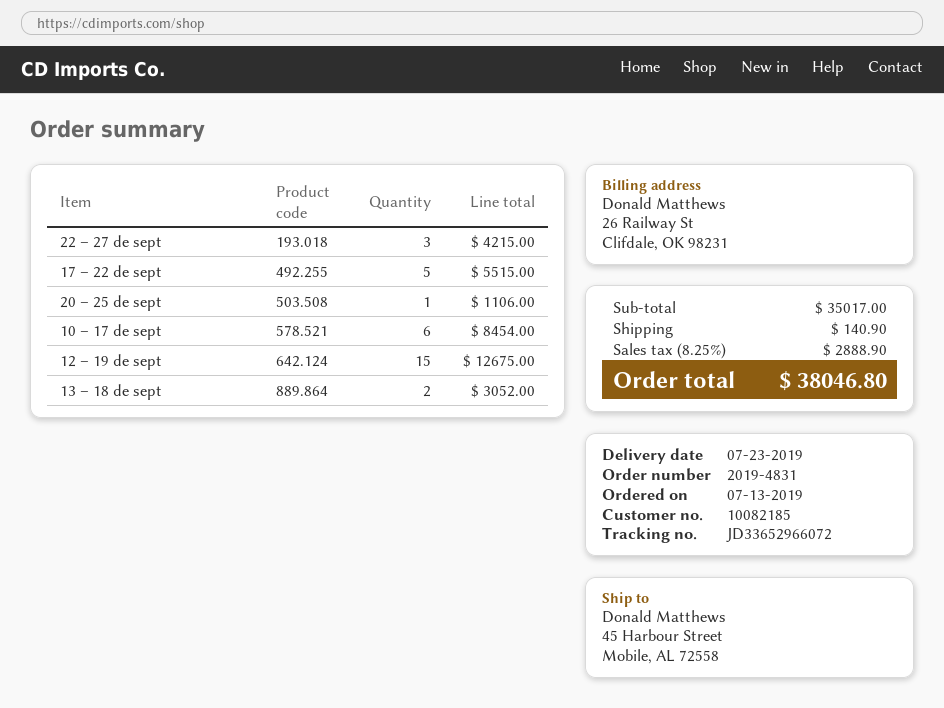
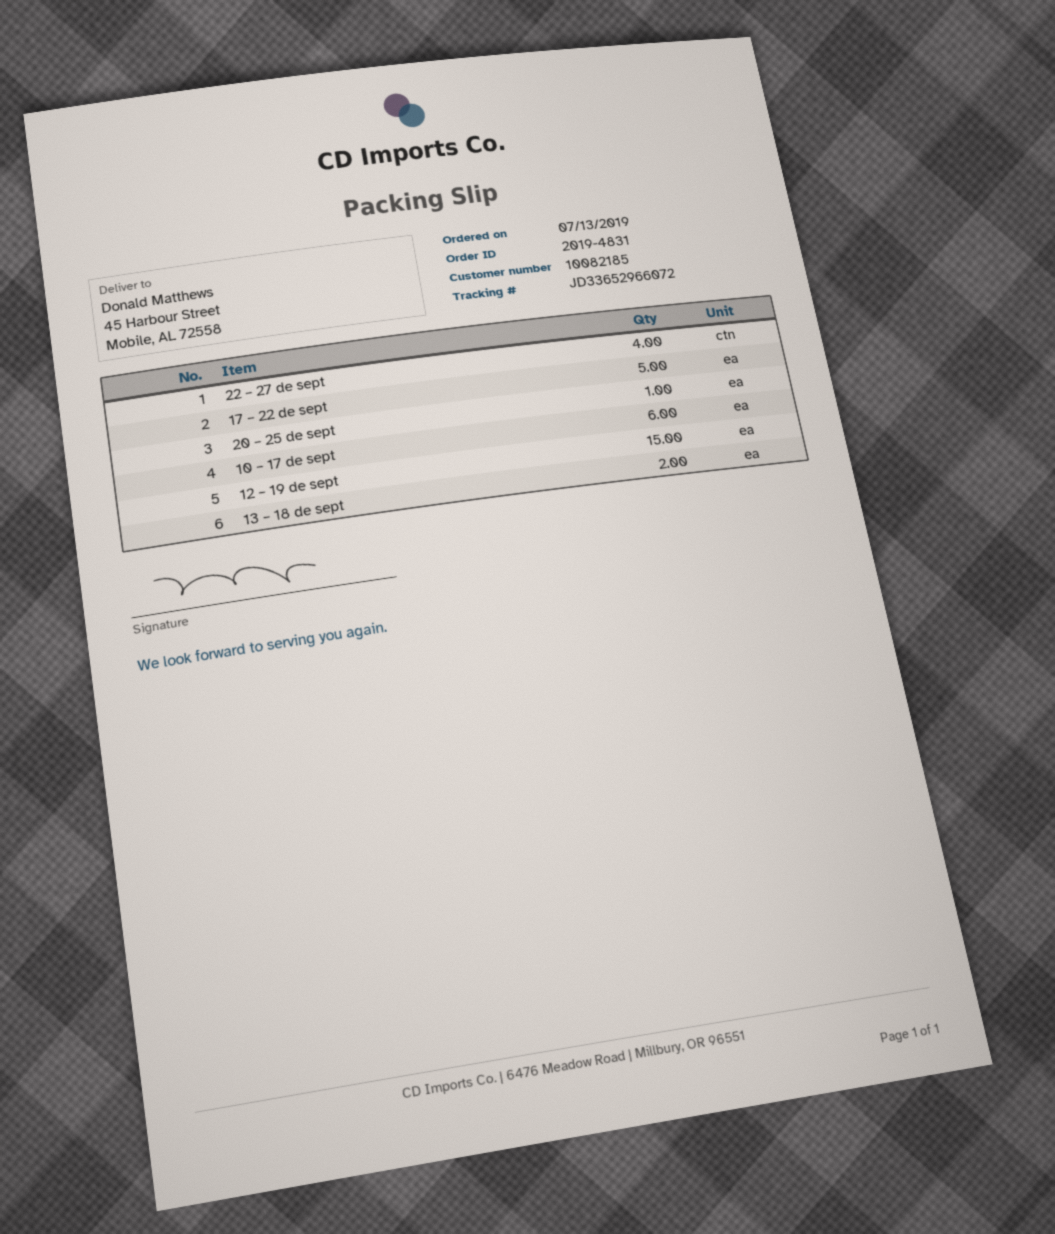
22 – 27 de sept: 3 -> 4

